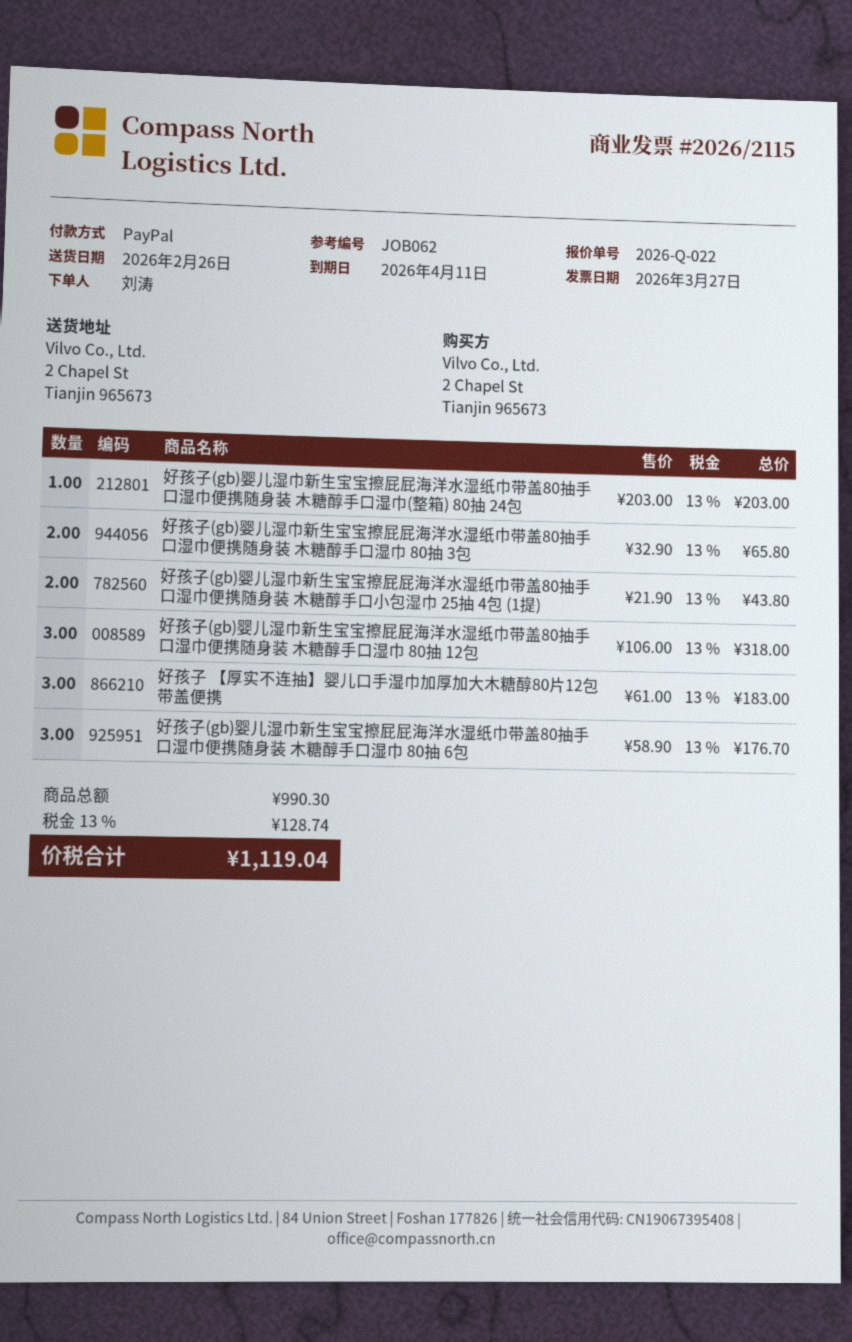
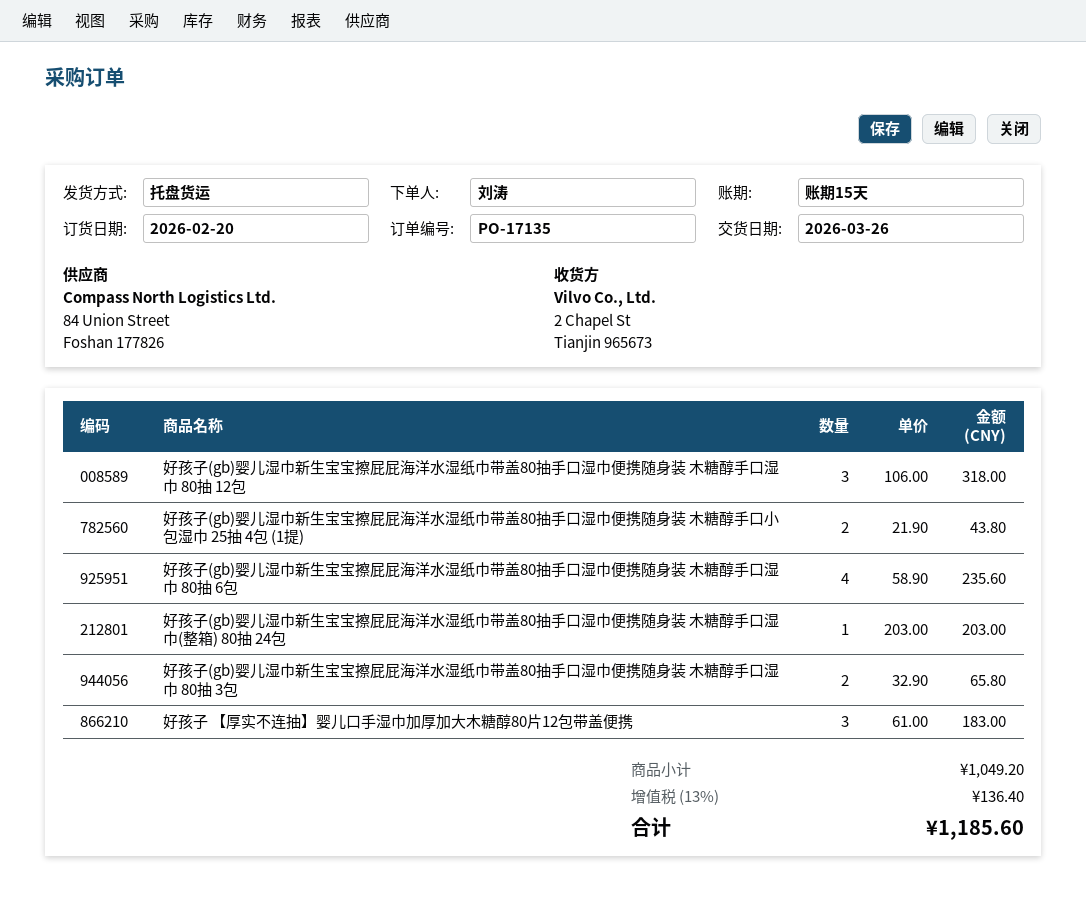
delivery date: 2026-02-26 -> 2026-03-26
好孩子(gb)婴儿湿巾新生宝宝擦屁屁海洋水湿纸巾带盖80抽手口湿巾便携随身装 木糖醇手口湿巾 80抽 6包: 3 x 58.90 = 176.70 -> 4 x 58.90 = 235.60
subtotal: 990.30 -> 1049.20
tax: 13% = 128.74 -> 13% = 136.40
total: 1119.04 -> 1185.60

